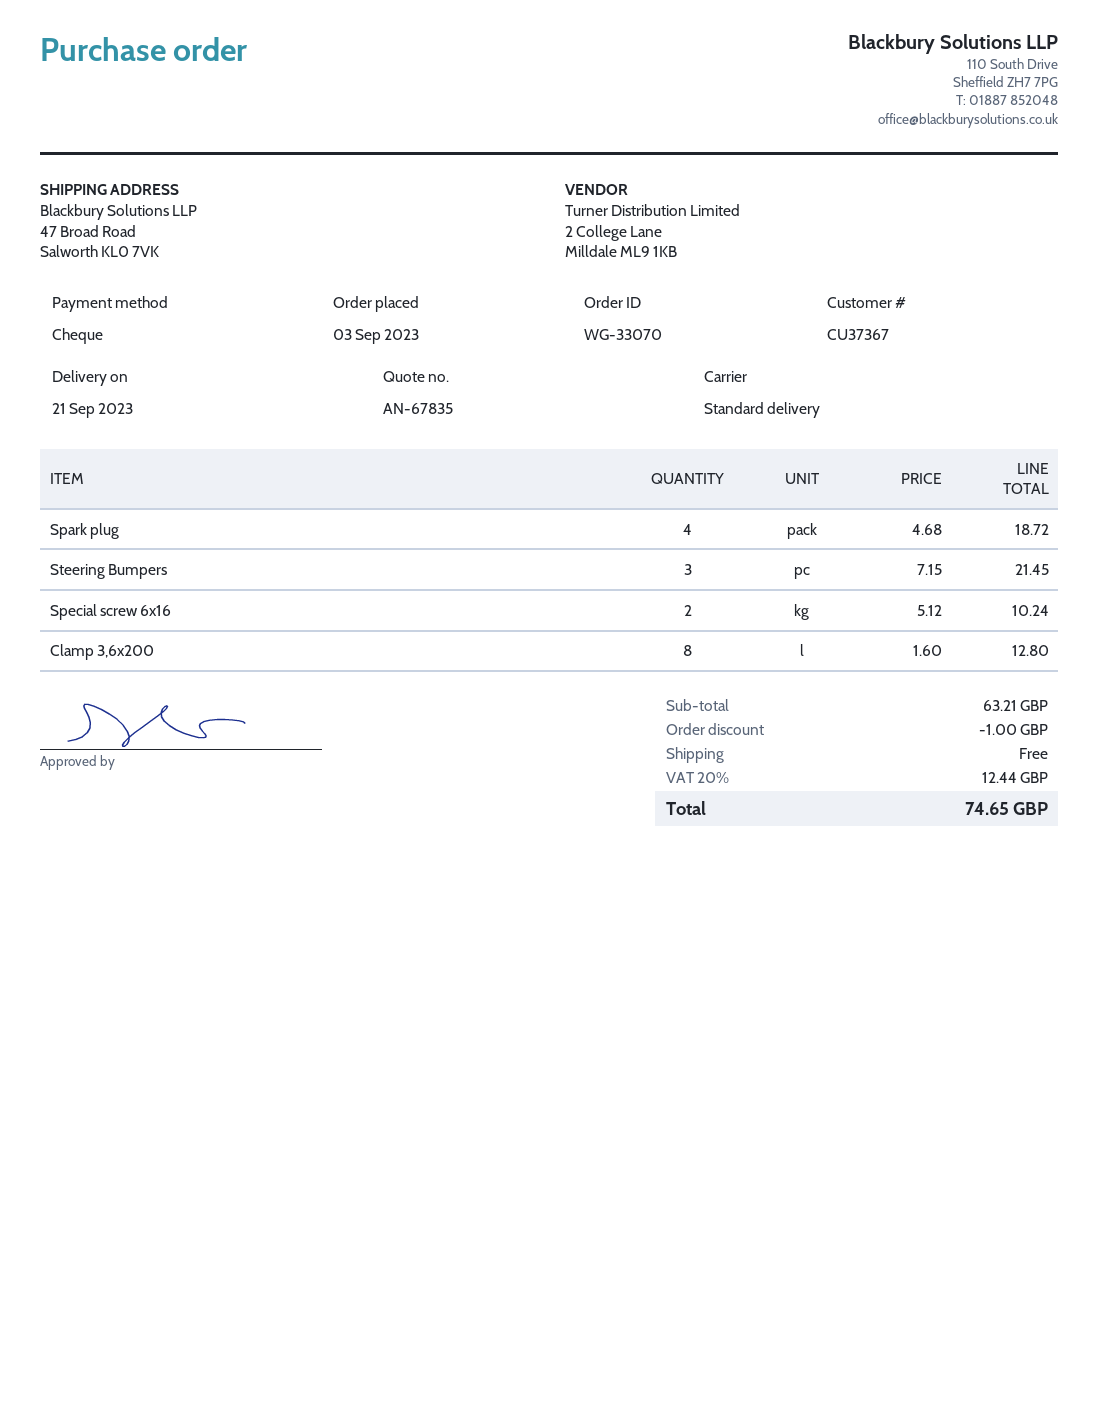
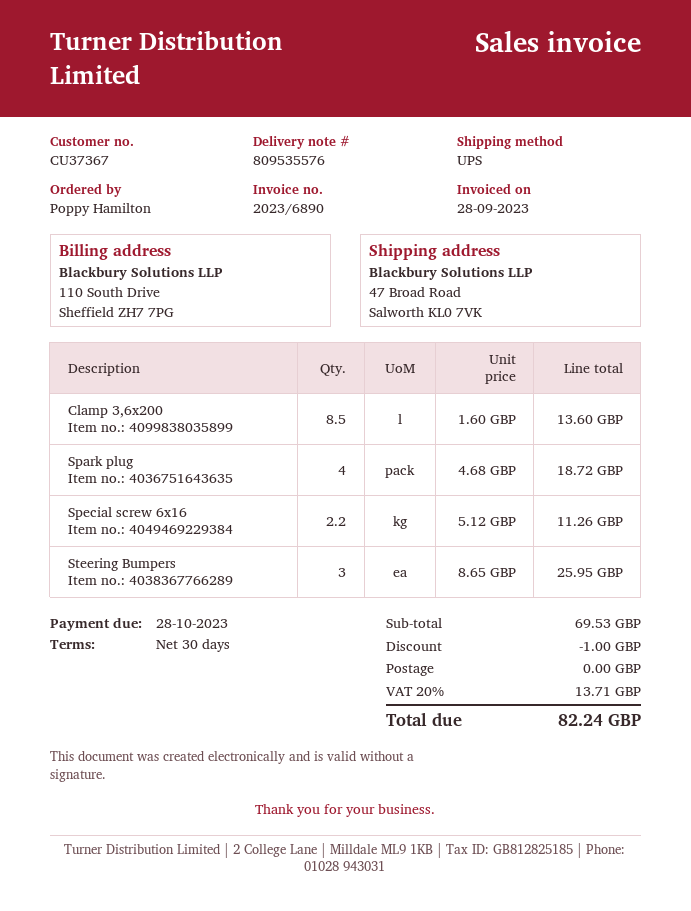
shipping method: standard -> UPS
Steering Bumpers: 3 x 7.15 = 21.45 -> 3 x 8.65 = 25.95
Special screw 6x16: 2 x 5.12 = 10.24 -> 2.2 x 5.12 = 11.26
Clamp 3,6x200: 8 x 1.60 = 12.80 -> 8.5 x 1.60 = 13.60
subtotal: 63.21 -> 69.53
tax: 20% = 12.44 -> 20% = 13.71
total: 74.65 -> 82.24

